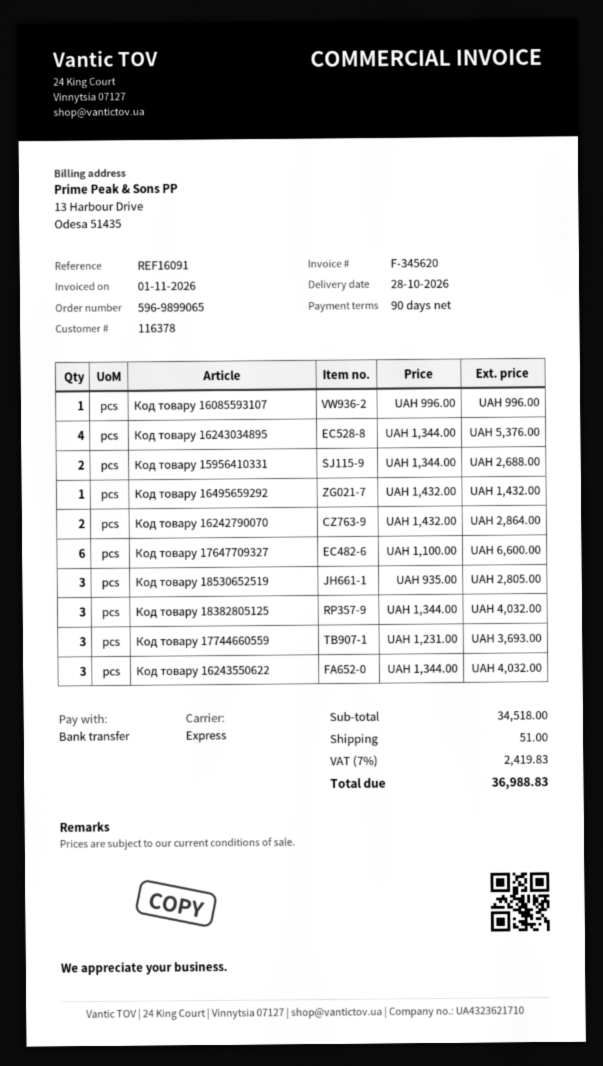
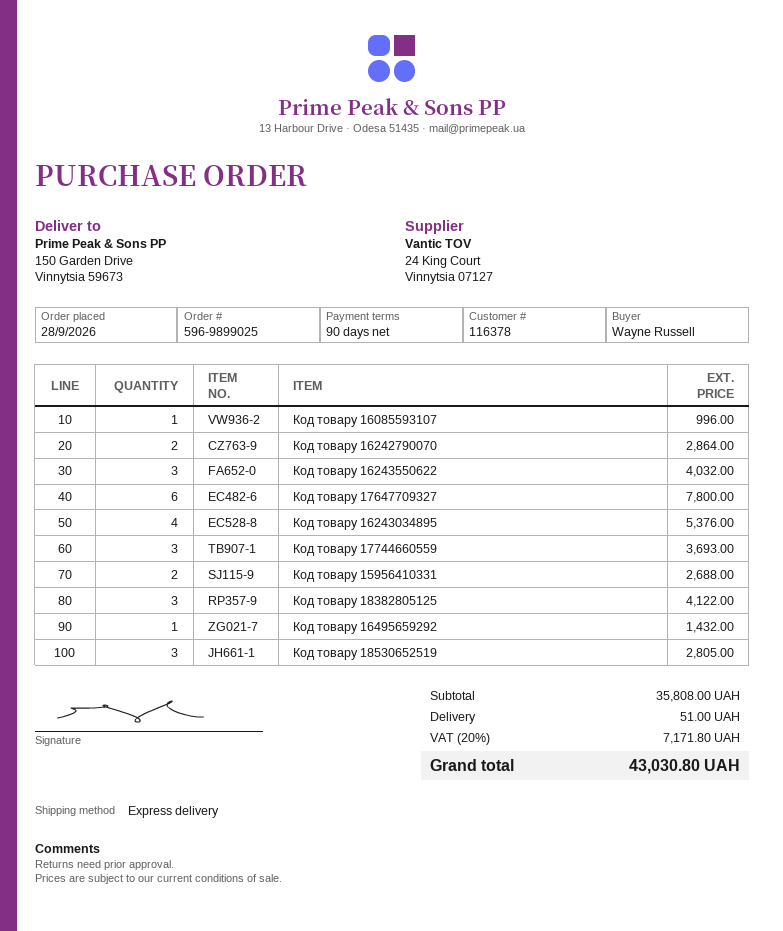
order number: 596-9899065 -> 596-9899025
Код товару 17647709327: 6 for 6600.00 -> 6 for 7800.00
Код товару 18382805125: 3 for 4032.00 -> 3 for 4122.00
subtotal: 34518.00 -> 35808.00
tax: 7% = 2419.83 -> 20% = 7171.80
total: 36988.83 -> 43030.80

